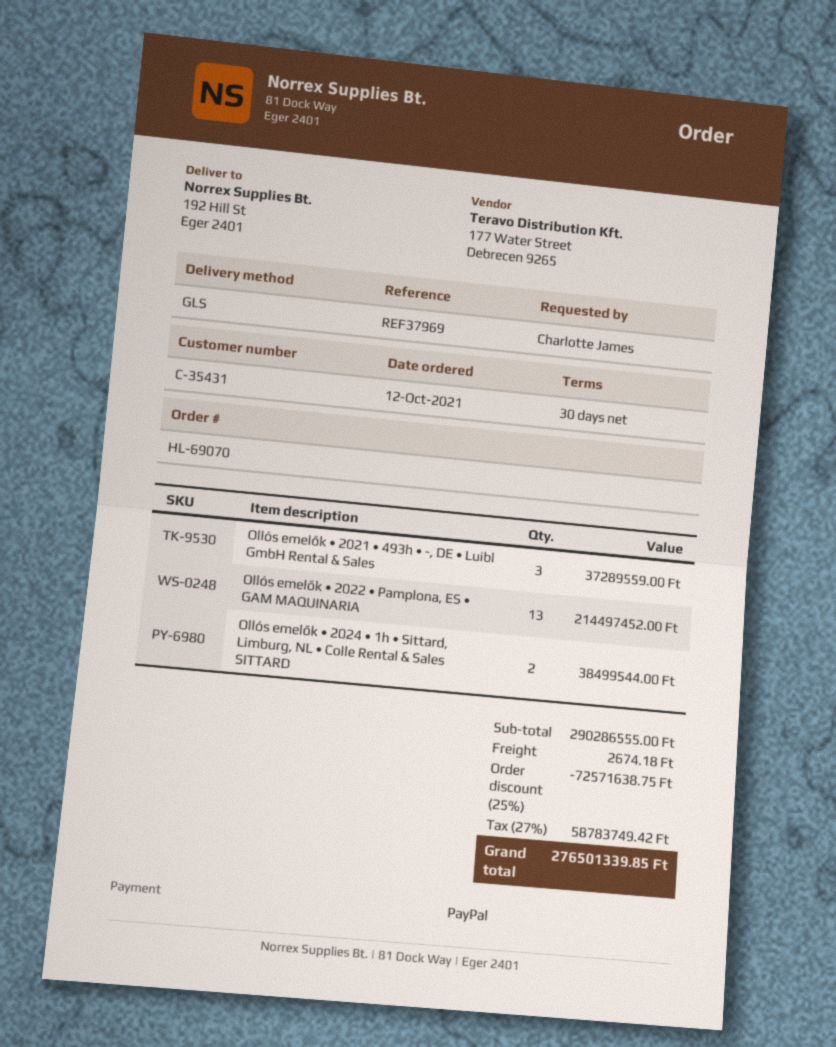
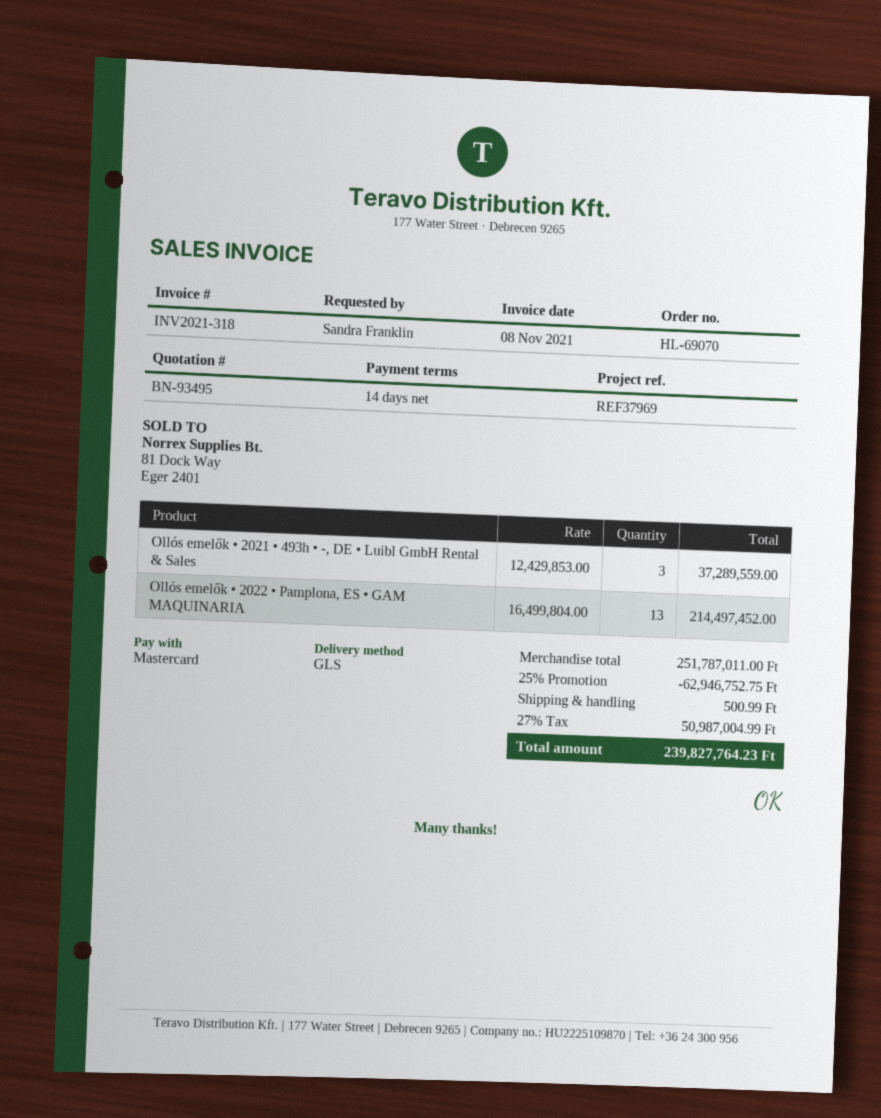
payment terms: 30 days -> 14 days
ordered by: Charlotte James -> Sandra Franklin
payment method: PayPal -> Mastercard
Ollós emelők • 2024 • 1h • Sittard, Limburg, NL • Colle Rental & Sales SITTARD: 2 for 38499544.00 -> none
subtotal: 290286555.00 -> 251787011.00
discount: 25% = 72571638.75 -> 25% = 62946752.75
shipping: 2674.18 -> 500.99
tax: 27% = 58783749.42 -> 27% = 50987004.99
total: 276501339.85 -> 239827764.23

